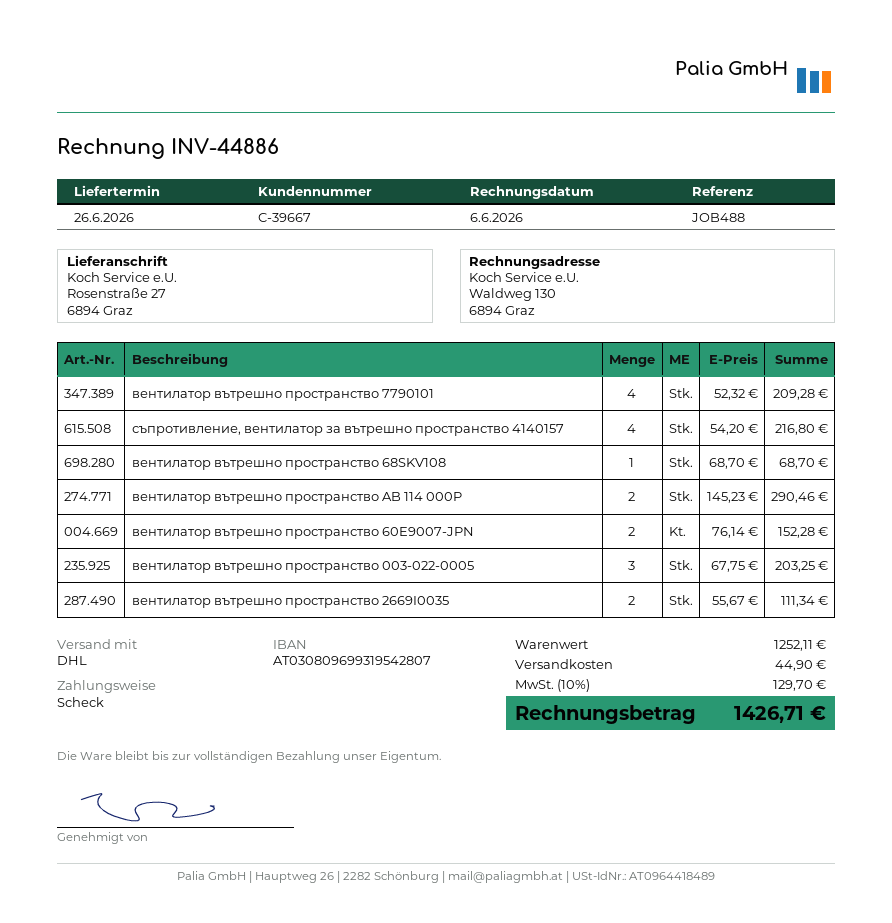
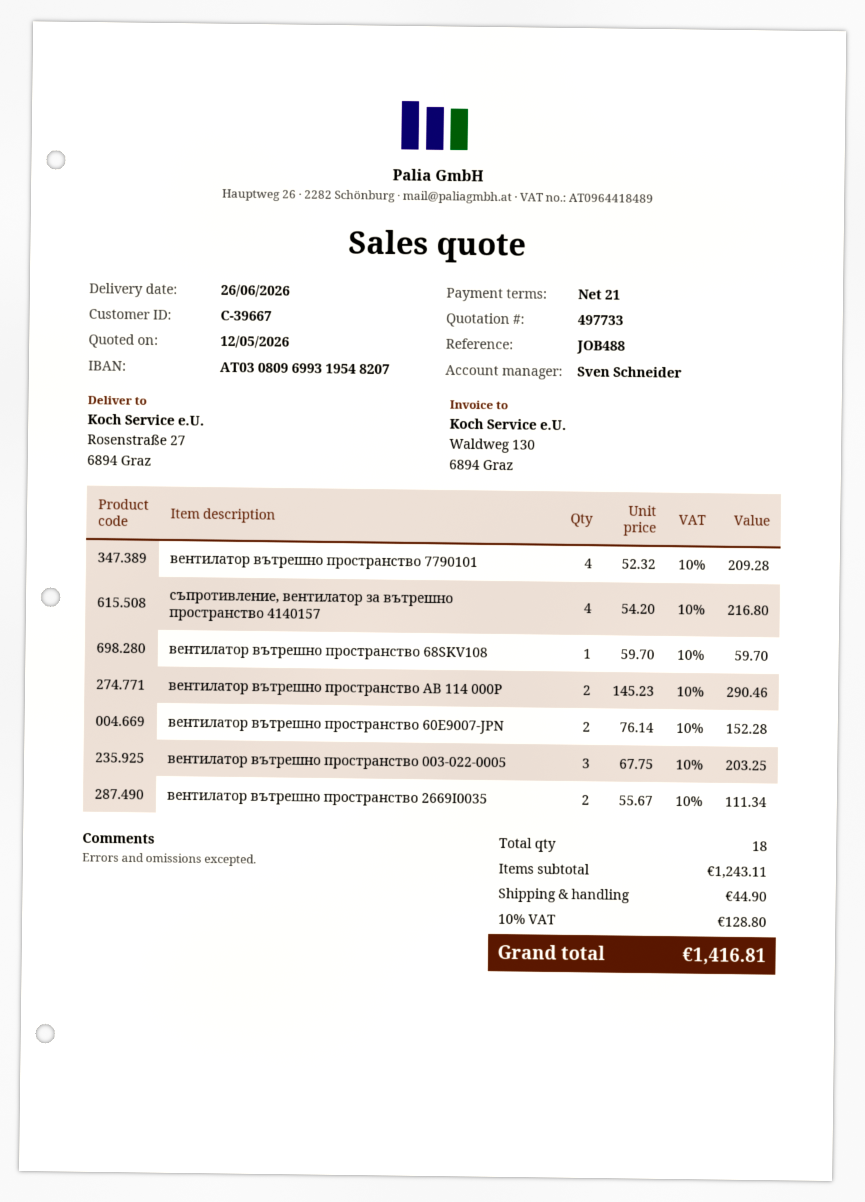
bank account: AT030809699319542807 -> AT030809699319548207
вентилатор вътрешно пространство 68SKV108: 1 x 68.70 = 68.70 -> 1 x 59.70 = 59.70
subtotal: 1252.11 -> 1243.11
tax: 10% = 129.70 -> 10% = 128.80
total: 1426.71 -> 1416.81

